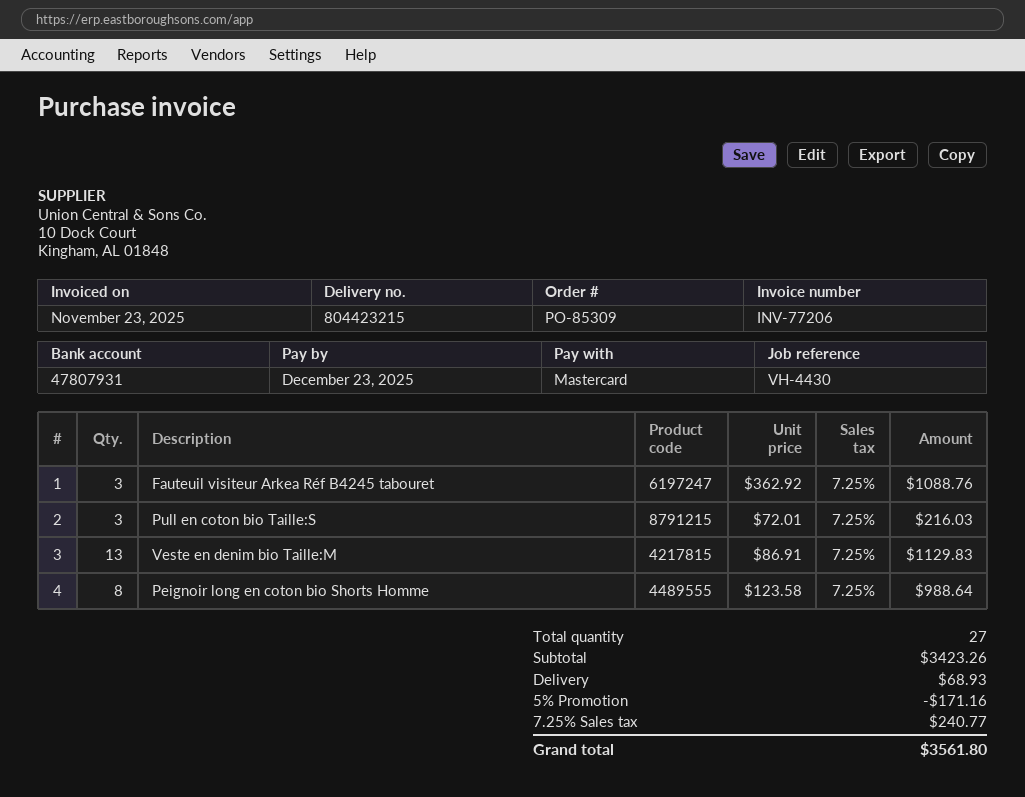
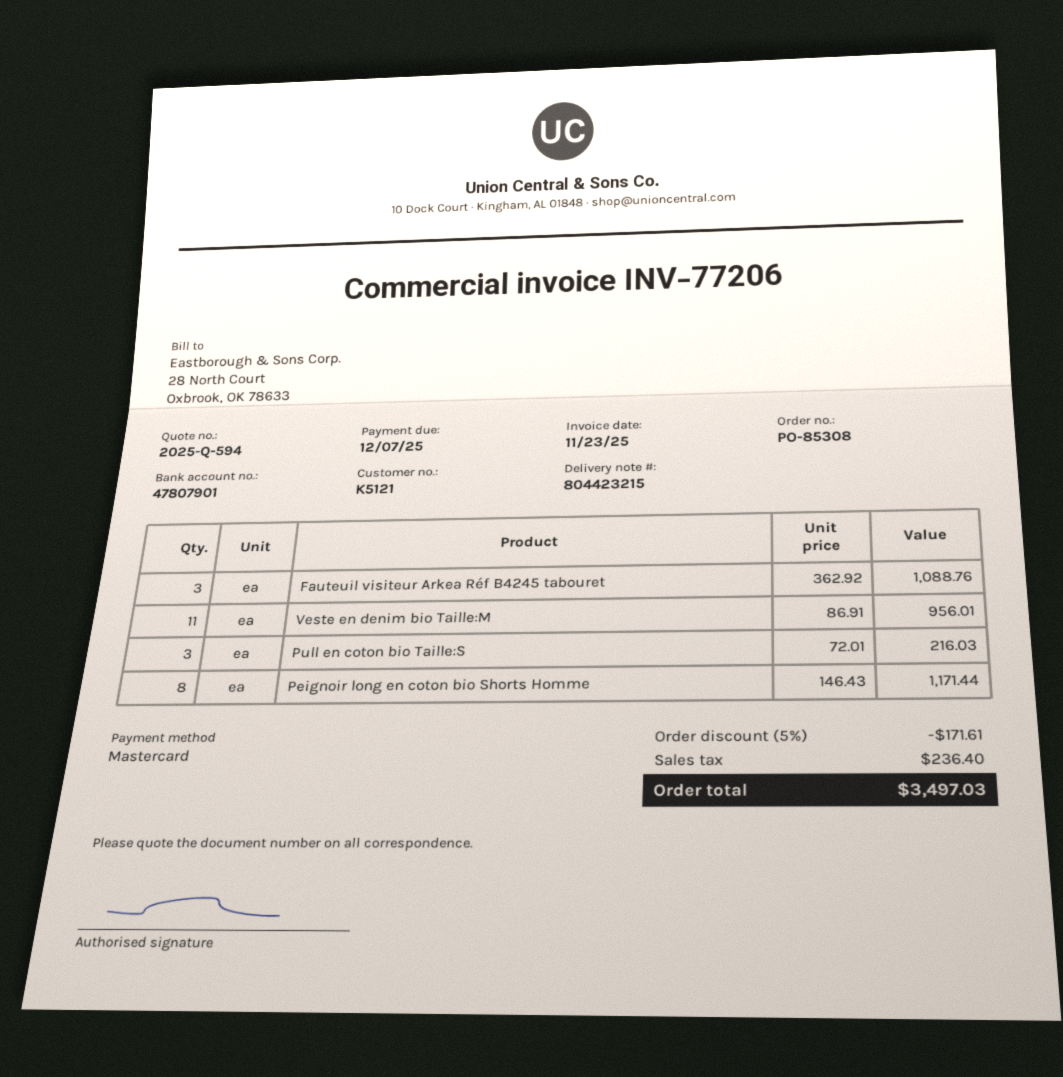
order number: PO-85309 -> PO-85308
due date: 2025-12-23 -> 2025-12-07
bank account: 47807931 -> 47807901
Veste en denim bio Taille:M: 13 x 86.91 = 1129.83 -> 11 x 86.91 = 956.01
Peignoir long en coton bio Shorts Homme: 8 x 123.58 = 988.64 -> 8 x 146.43 = 1171.44
discount: 5% = 171.16 -> 5% = 171.61
shipping: 68.93 -> none
tax: 240.77 -> 236.40
total: 3561.80 -> 3497.03

